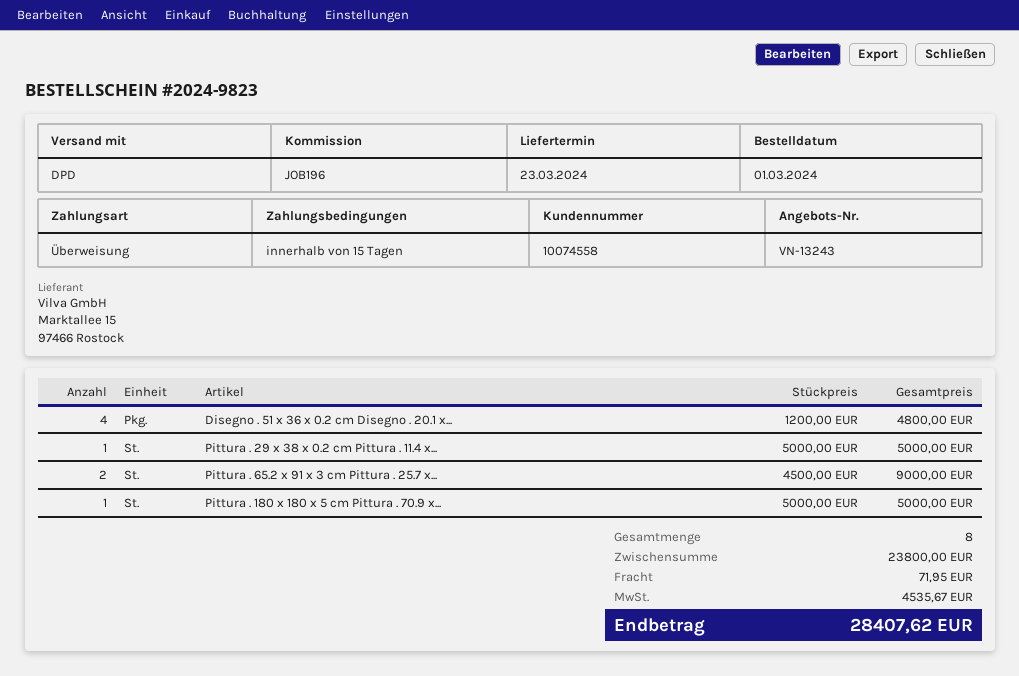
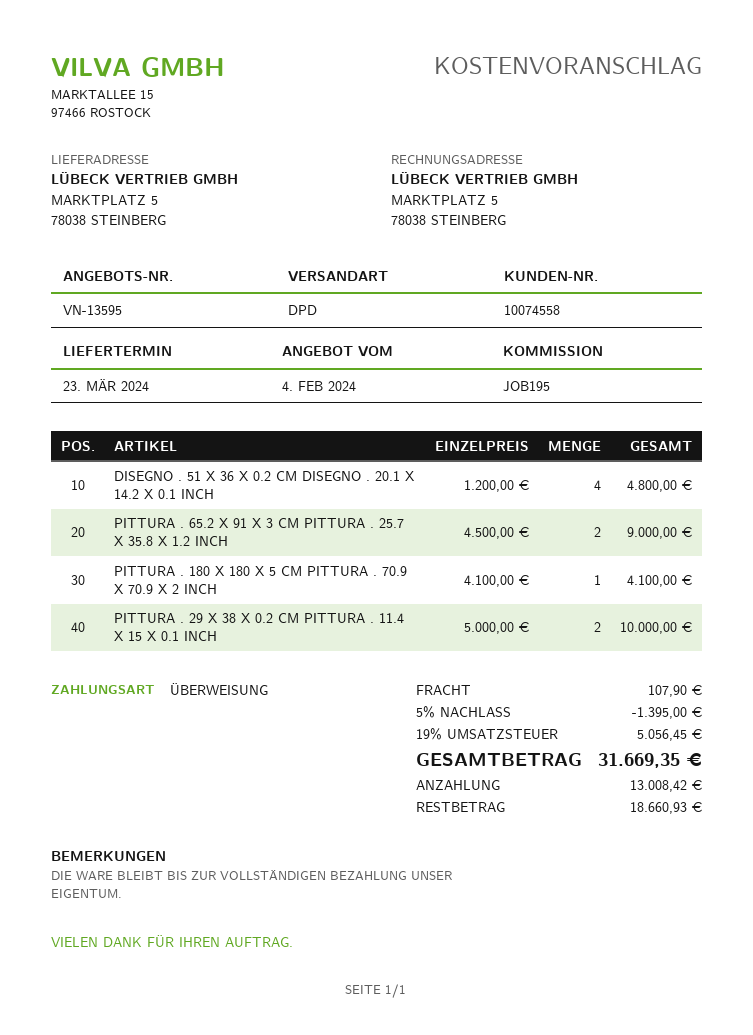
quote number: VN-13243 -> VN-13595
reference: JOB196 -> JOB195
Pittura . 29 x 38 x 0.2 cm Pittura . 11.4 x...: 1 x 5000.00 = 5000.00 -> 2 x 5000.00 = 10000.00
Pittura . 180 x 180 x 5 cm Pittura . 70.9 x...: 1 x 5000.00 = 5000.00 -> 1 x 4100.00 = 4100.00
discount: none -> 5% = 1395.00
shipping: 71.95 -> 107.90
tax: 4535.67 -> 5056.45
total: 28407.62 -> 31669.35

